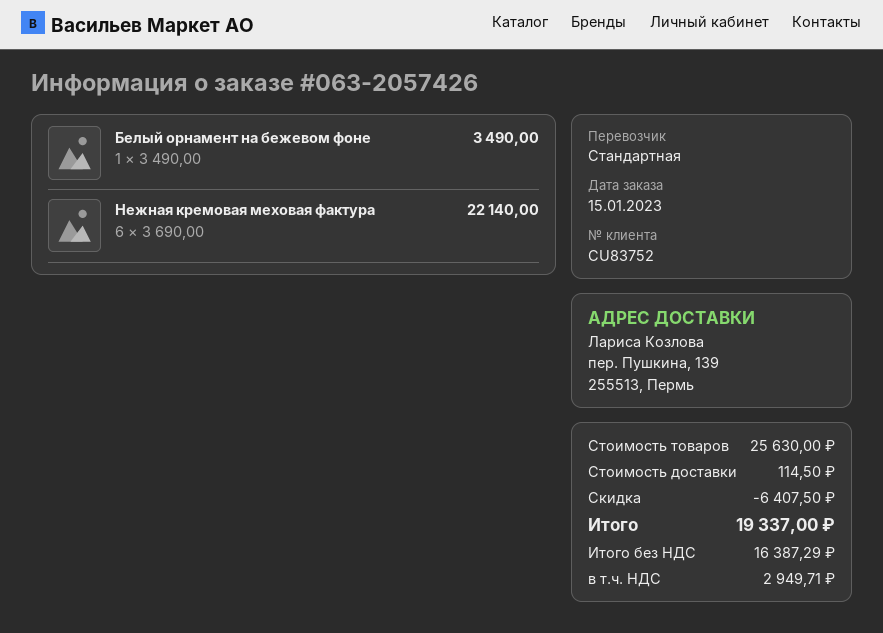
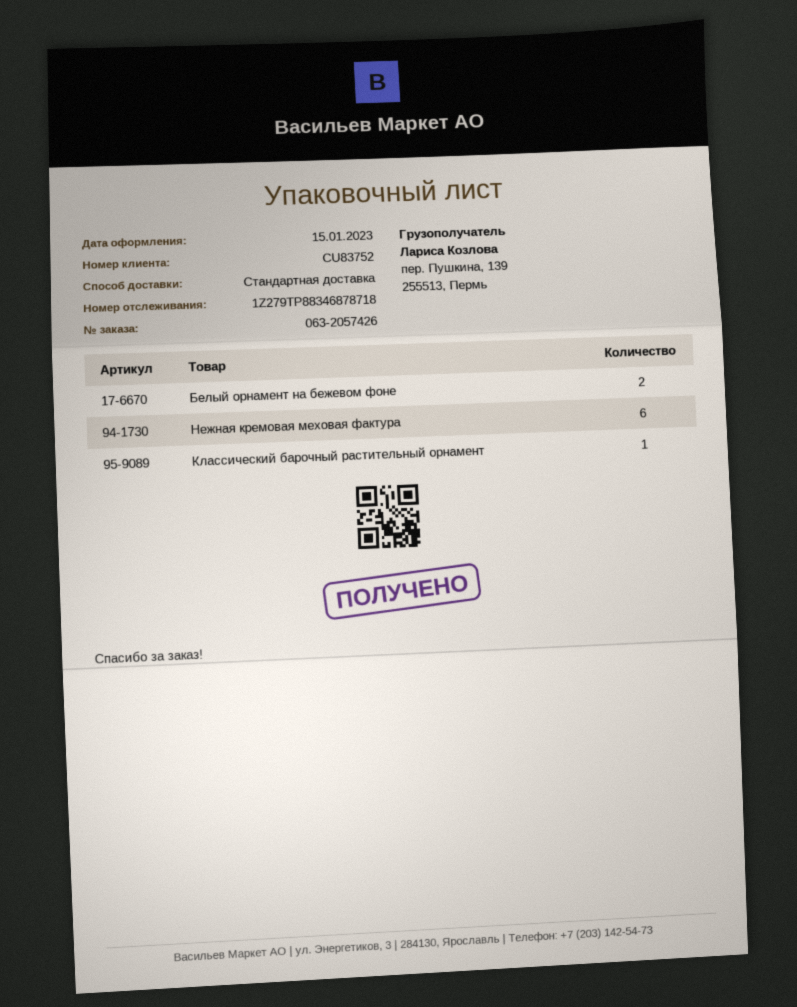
Белый орнамент на бежевом фоне: 1 -> 2
Классический барочный растительный орнамент: none -> 1

